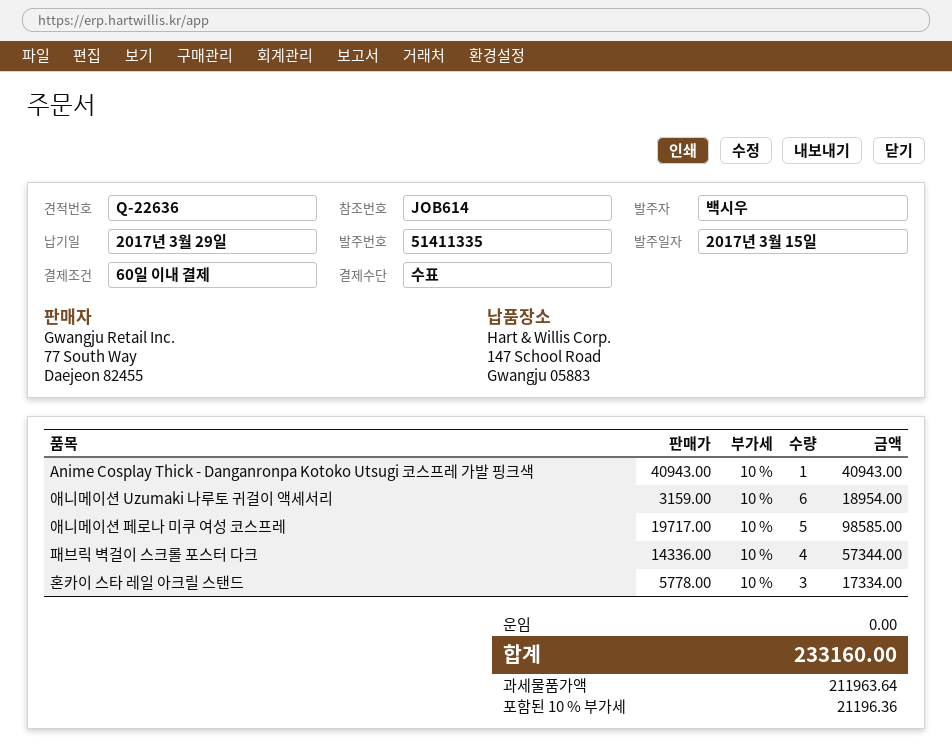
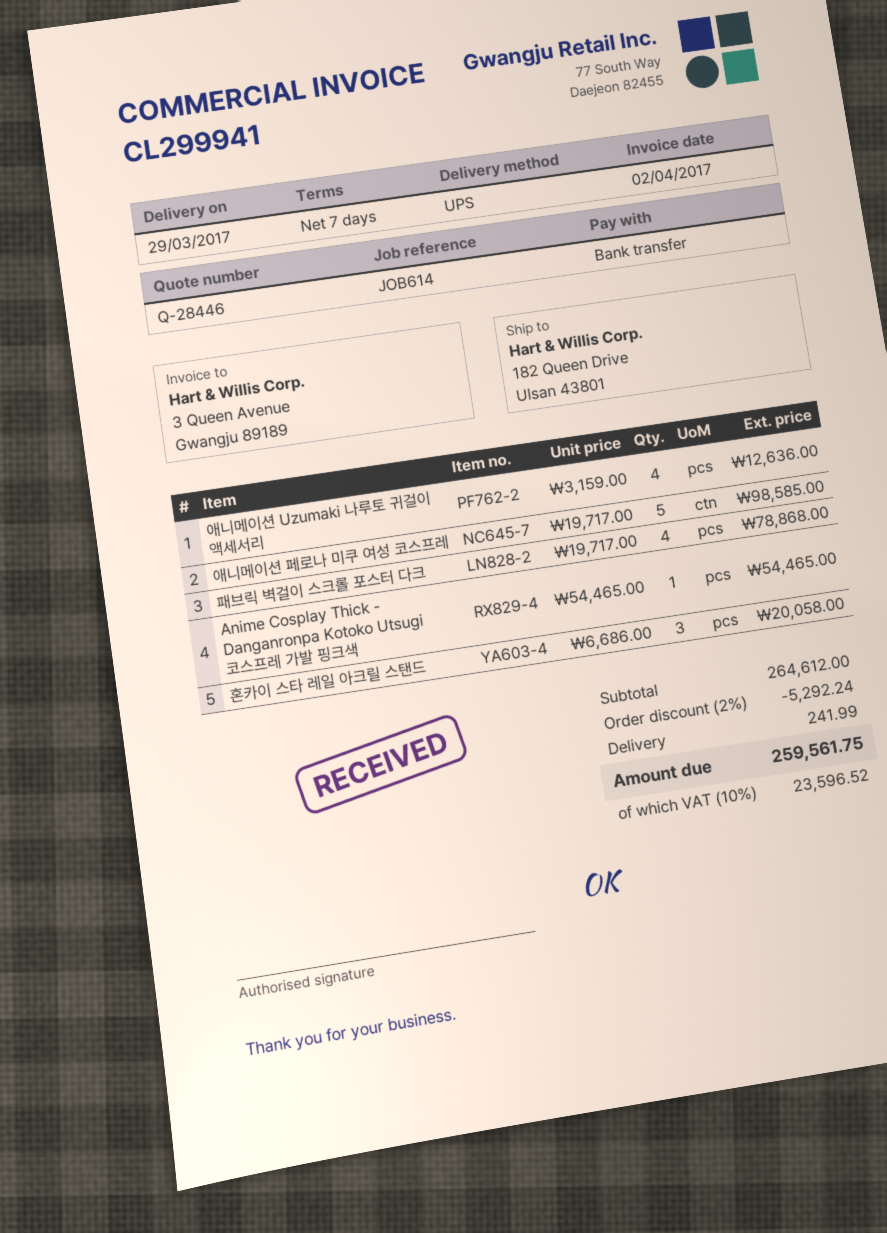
quote number: Q-22636 -> Q-28446
payment terms: 60 days -> 7 days
payment method: cheque -> bank transfer
ship to: 147 School Road, Gwangju 05883 -> 182 Queen Drive, Ulsan 43801
Anime Cosplay Thick - Danganronpa Kotoko Utsugi 코스프레 가발 핑크색: 1 x 40943.00 = 40943.00 -> 1 x 54465.00 = 54465.00
애니메이션 Uzumaki 나루토 귀걸이 액세서리: 6 x 3159.00 = 18954.00 -> 4 x 3159.00 = 12636.00
패브릭 벽걸이 스크롤 포스터 다크: 4 x 14336.00 = 57344.00 -> 4 x 19717.00 = 78868.00
혼카이 스타 레일 아크릴 스탠드: 3 x 5778.00 = 17334.00 -> 3 x 6686.00 = 20058.00
discount: none -> 2% = 5292.24
shipping: 0.00 -> 241.99
tax: 10% = 21196.36 -> 10% = 23596.52
total: 233160.00 -> 259561.75

